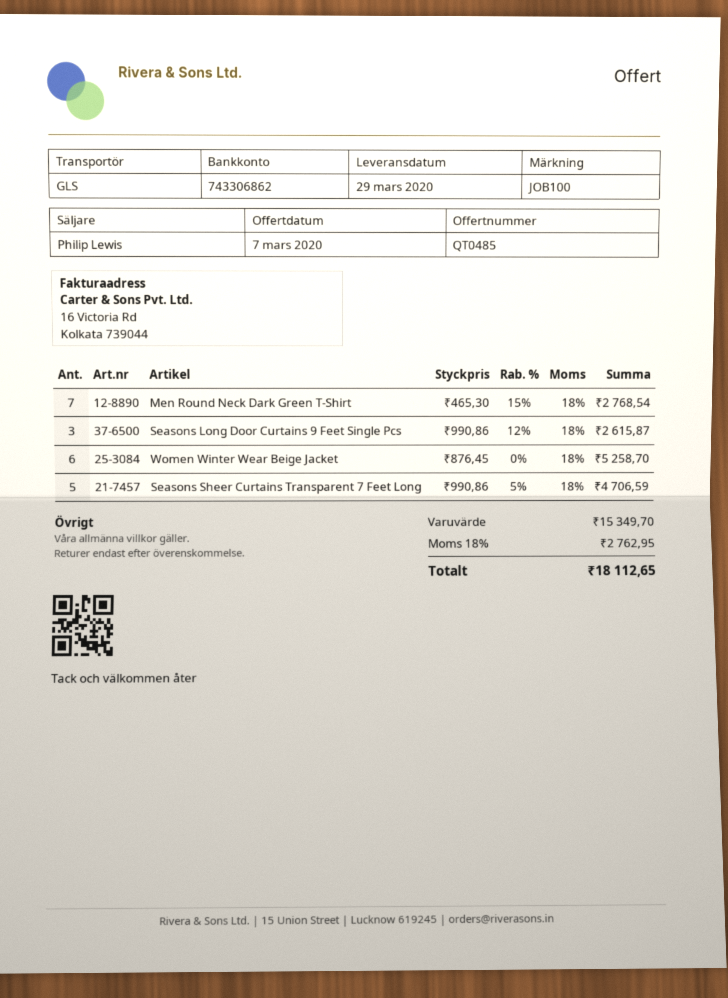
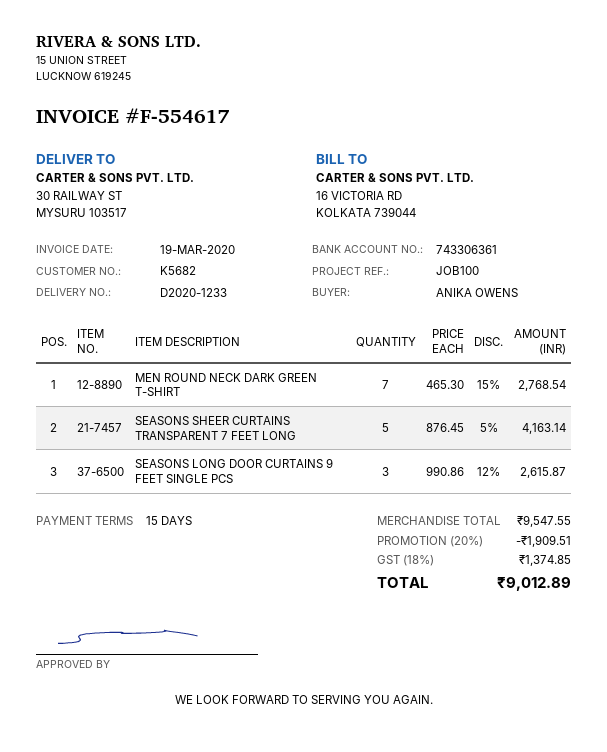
bank account: 743306862 -> 743306361
Women Winter Wear Beige Jacket: 6 x 876.45 = 5258.70 -> none
Seasons Sheer Curtains Transparent 7 Feet Long: 5 x 990.86 - 5% = 4706.59 -> 5 x 876.45 - 5% = 4163.14
subtotal: 15349.70 -> 9547.55
discount: none -> 20% = 1909.51
tax: 18% = 2762.95 -> 18% = 1374.85
total: 18112.65 -> 9012.89

